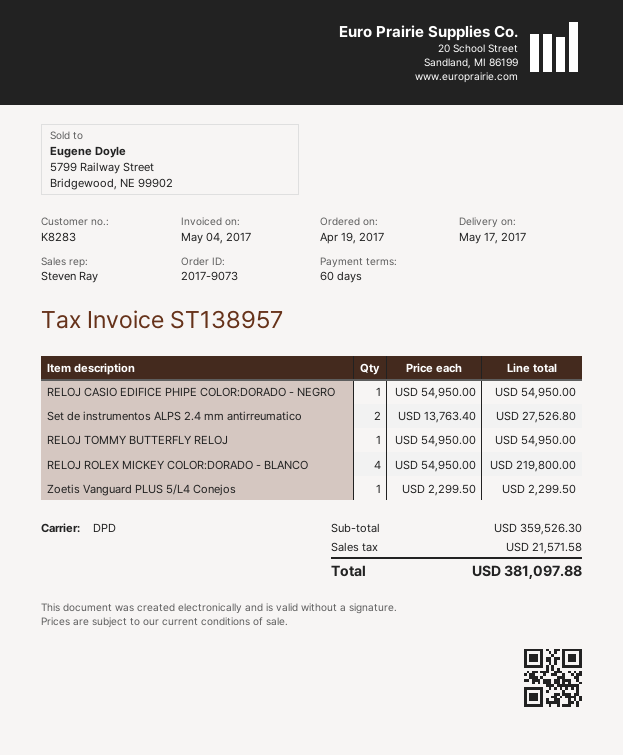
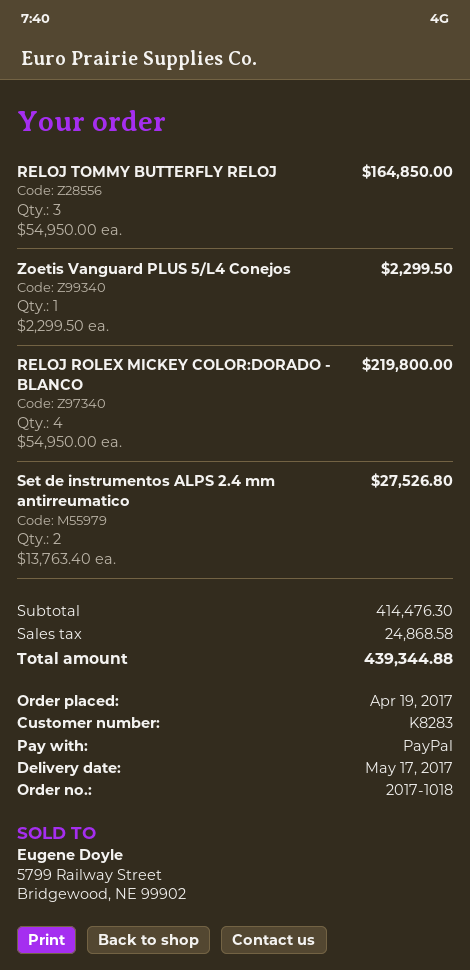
order number: 2017-9073 -> 2017-1018
RELOJ CASIO EDIFICE PHIPE COLOR:DORADO - NEGRO: 1 x 54950.00 = 54950.00 -> none
RELOJ TOMMY BUTTERFLY RELOJ: 1 x 54950.00 = 54950.00 -> 3 x 54950.00 = 164850.00
subtotal: 359526.30 -> 414476.30
tax: 21571.58 -> 24868.58
total: 381097.88 -> 439344.88

